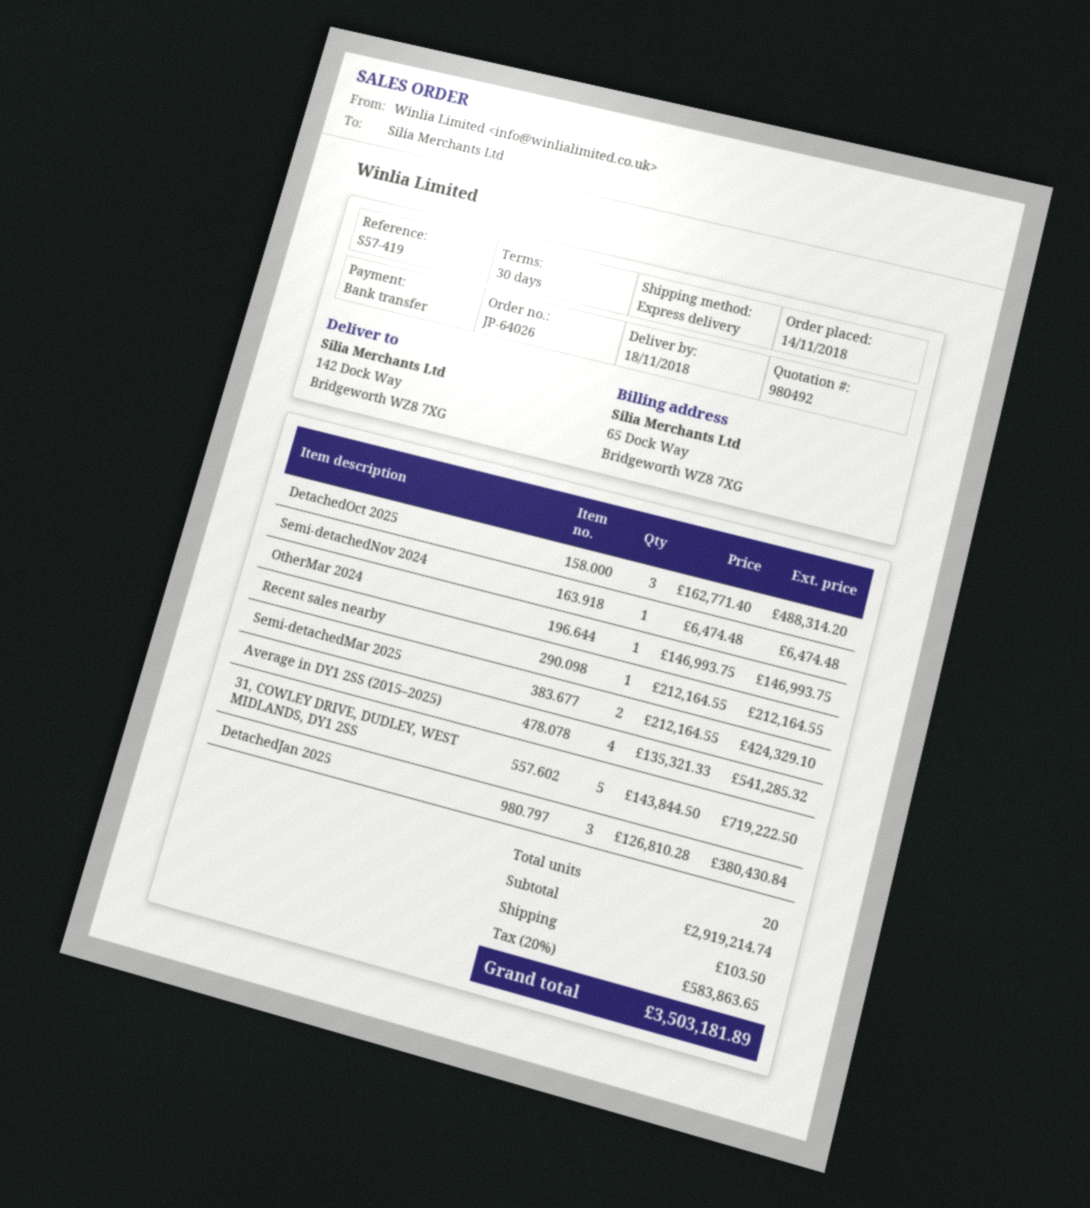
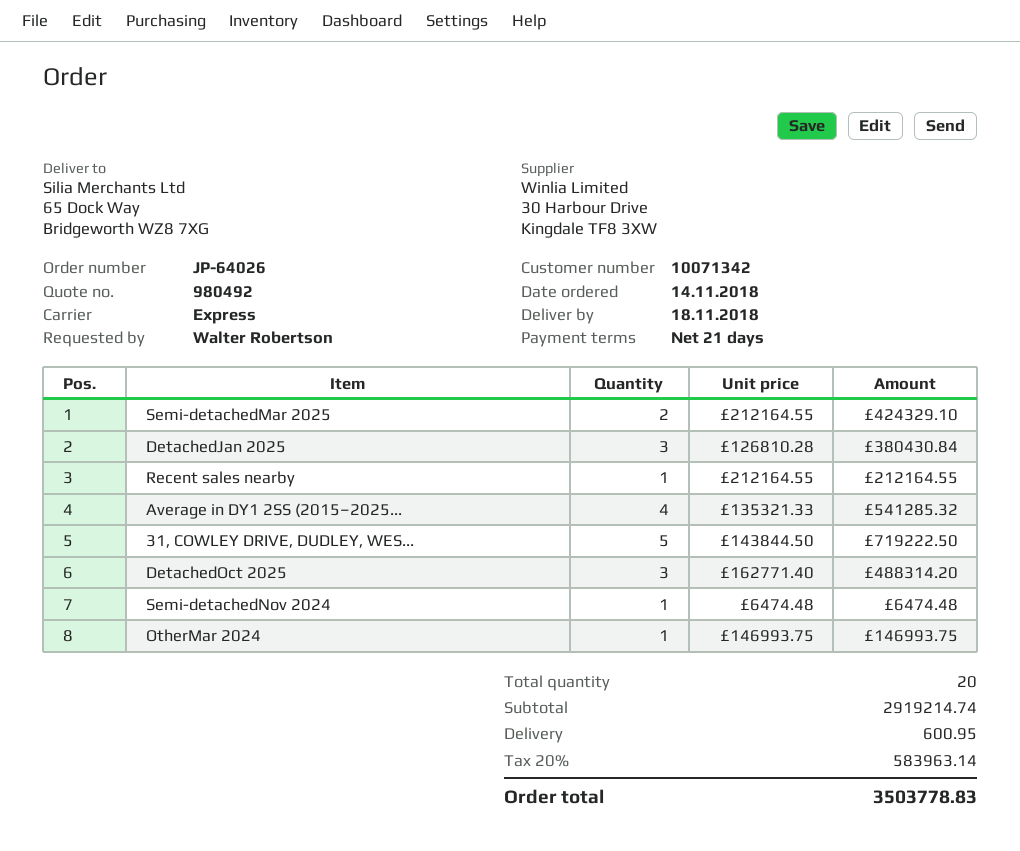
payment terms: 30 days -> 21 days
ship to: 142 Dock Way, Bridgeworth WZ8 7XG -> 65 Dock Way, Bridgeworth WZ8 7XG
shipping: 103.50 -> 600.95
tax: 20% = 583863.65 -> 20% = 583963.14
total: 3503181.89 -> 3503778.83

